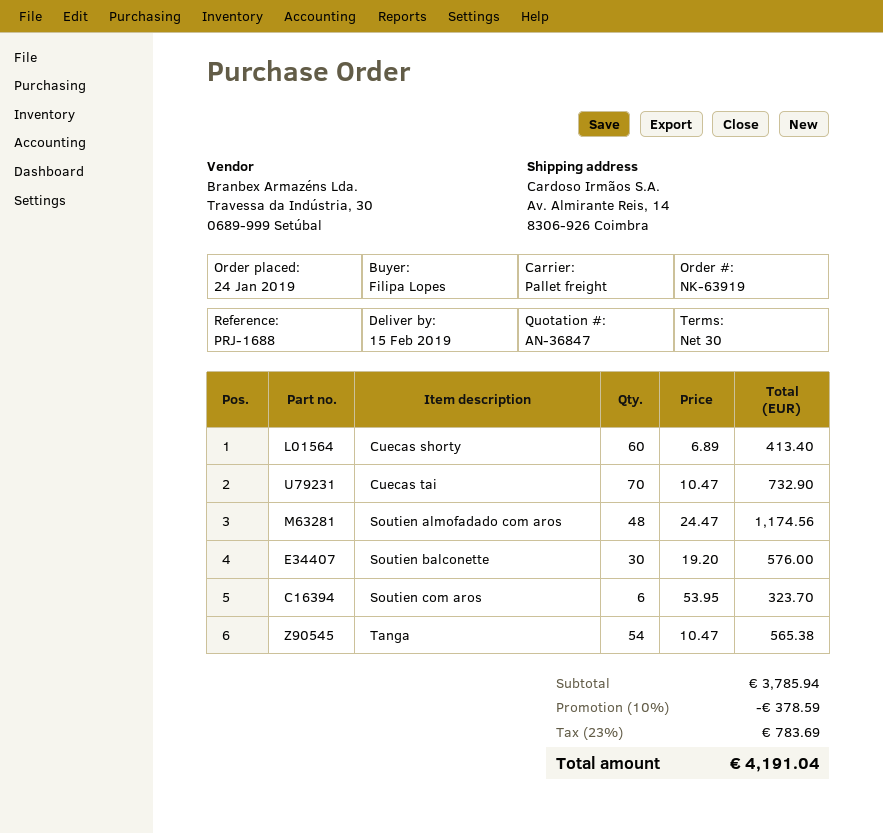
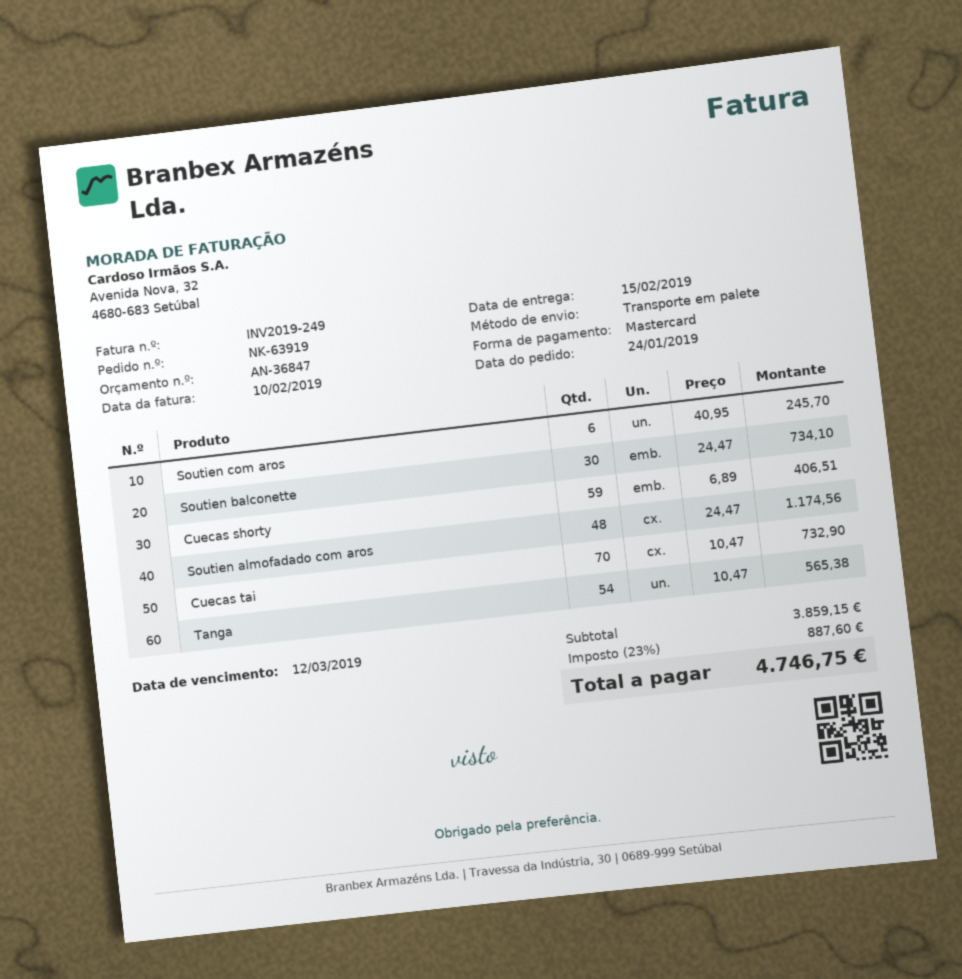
Cuecas shorty: 60 x 6.89 = 413.40 -> 59 x 6.89 = 406.51
Soutien balconette: 30 x 19.20 = 576.00 -> 30 x 24.47 = 734.10
Soutien com aros: 6 x 53.95 = 323.70 -> 6 x 40.95 = 245.70
subtotal: 3785.94 -> 3859.15
discount: 10% = 378.59 -> none
tax: 23% = 783.69 -> 23% = 887.60
total: 4191.04 -> 4746.75

